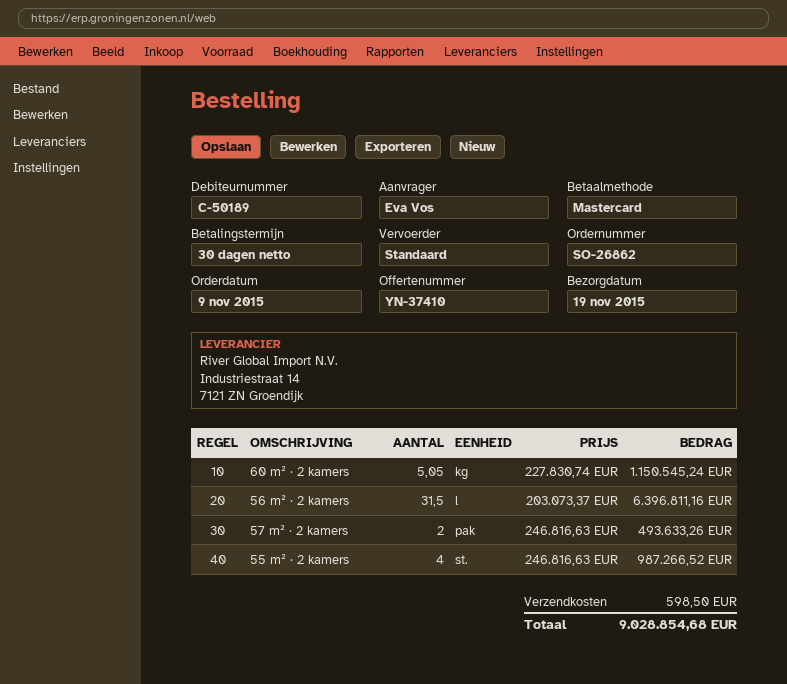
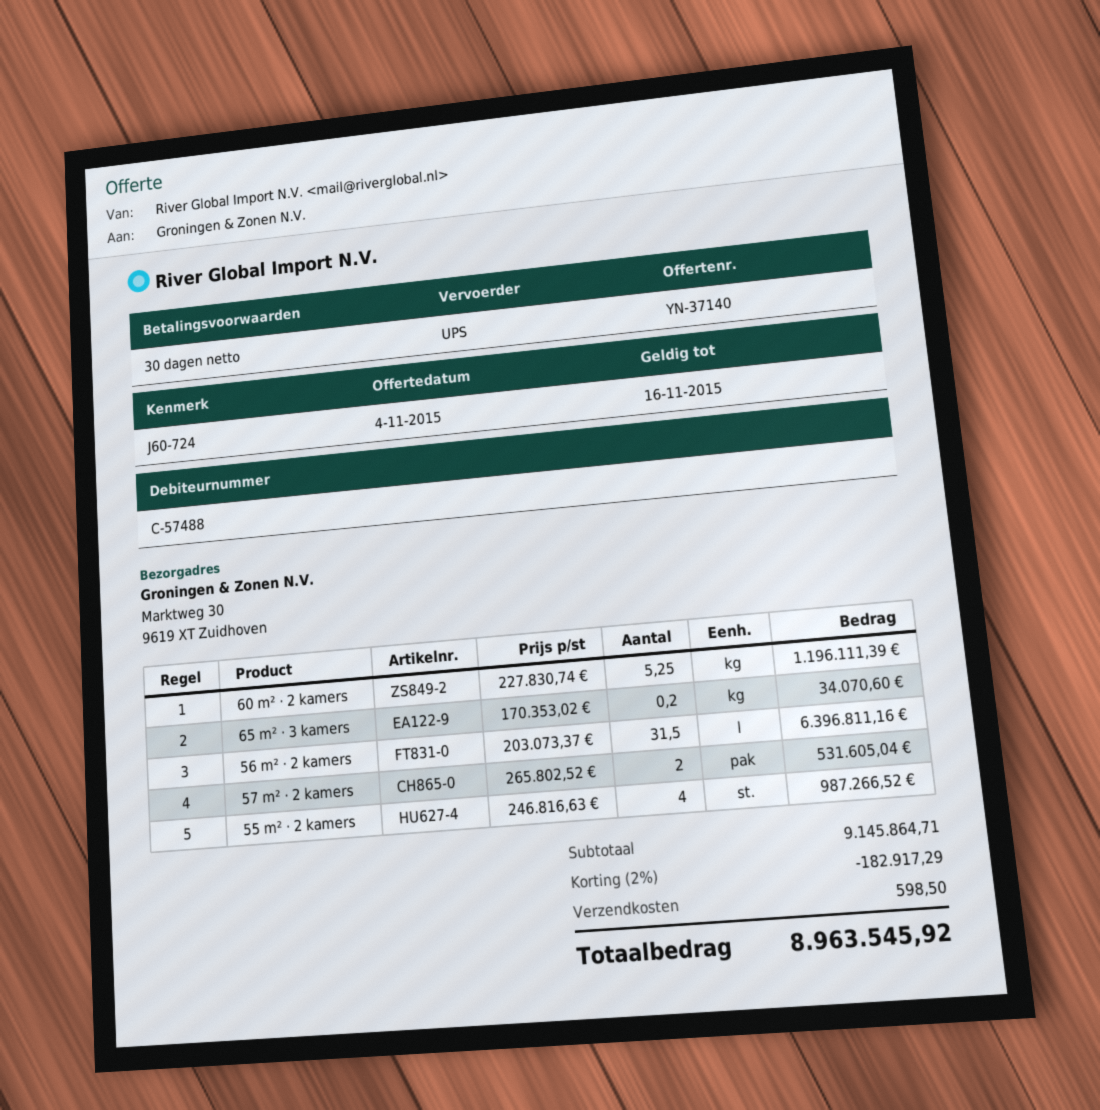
quote number: YN-37410 -> YN-37140
customer number: C-50189 -> C-57488
shipping method: standard -> UPS
60 m² · 2 kamers: 5.05 x 227830.74 = 1150545.24 -> 5.25 x 227830.74 = 1196111.39
57 m² · 2 kamers: 2 x 246816.63 = 493633.26 -> 2 x 265802.52 = 531605.04
65 m² · 3 kamers: none -> 0.2 x 170353.02 = 34070.60
discount: none -> 2% = 182917.29
total: 9028854.68 -> 8963545.92

